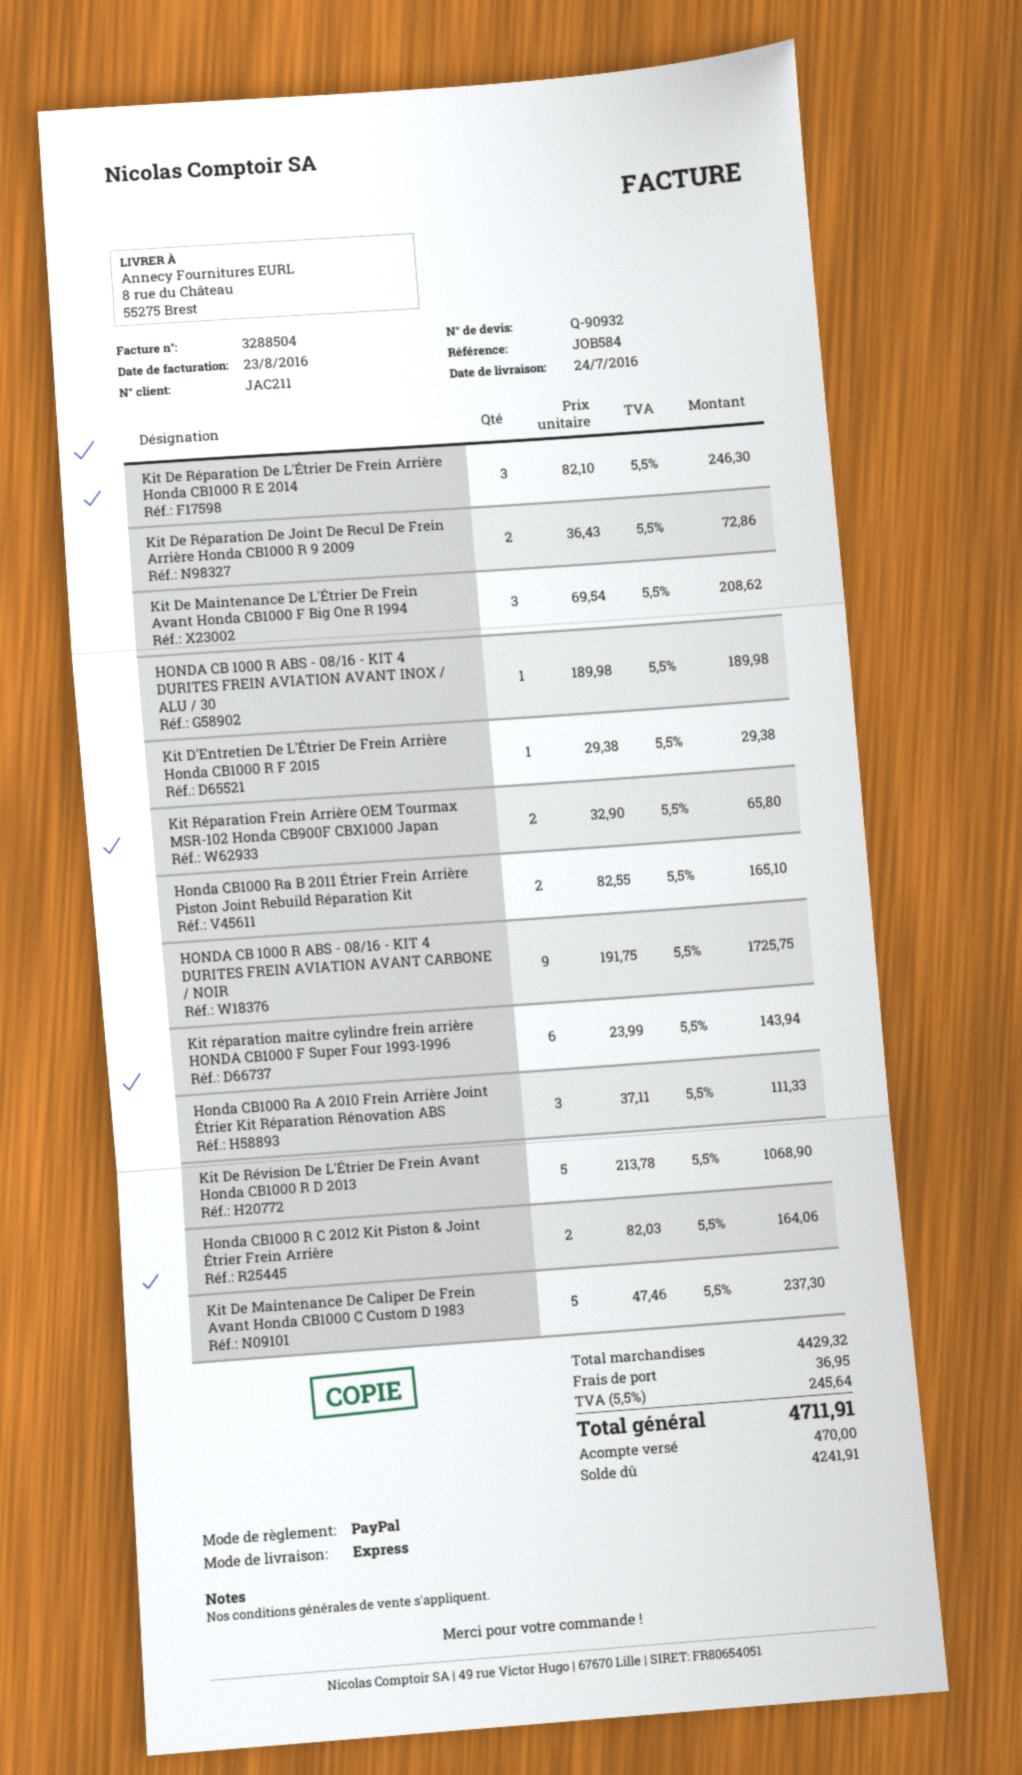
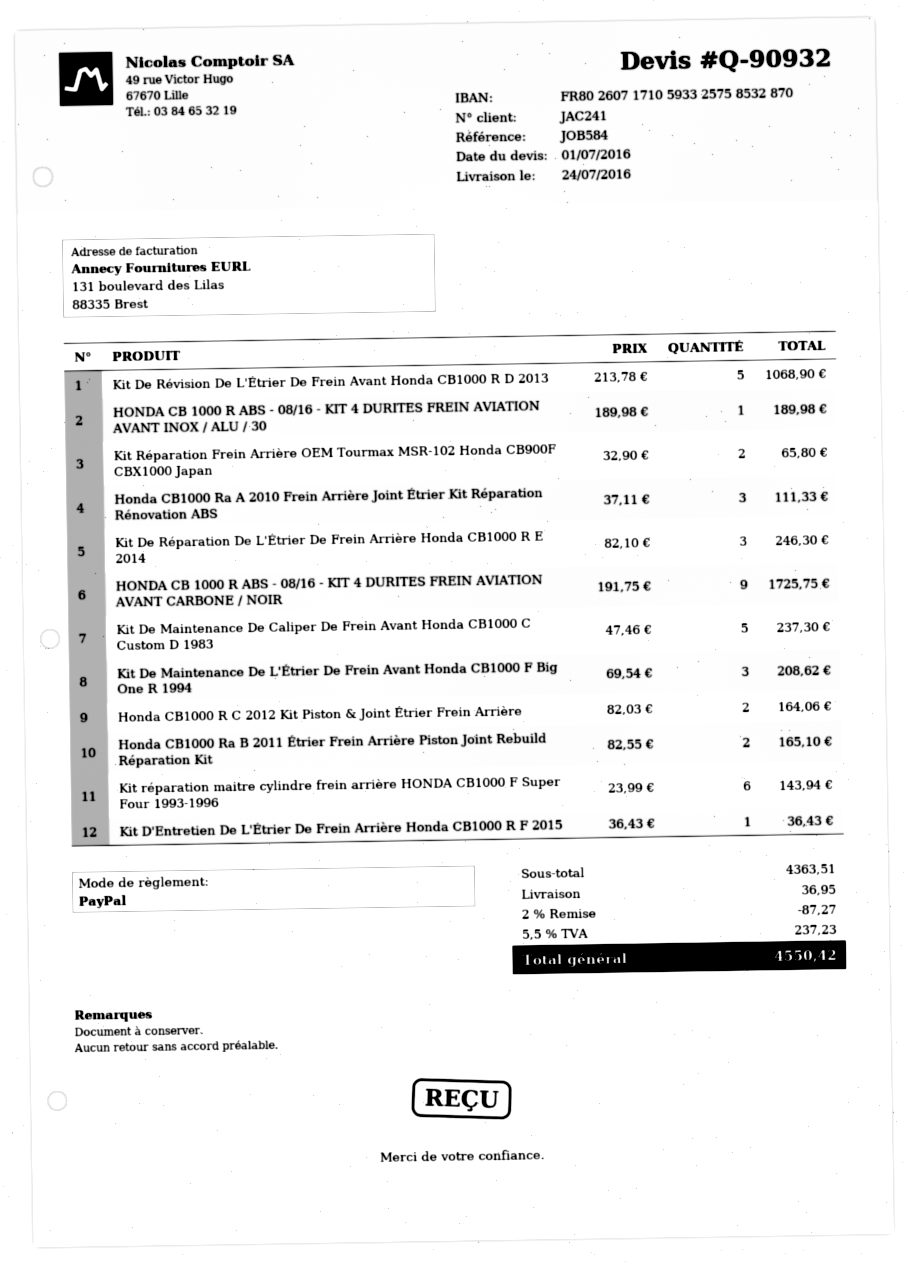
customer number: JAC211 -> JAC241
Kit De Réparation De Joint De Recul De Frein Arrière Honda CB1000 R 9 2009: 2 x 36.43 = 72.86 -> none
Kit D'Entretien De L'Étrier De Frein Arrière Honda CB1000 R F 2015: 1 x 29.38 = 29.38 -> 1 x 36.43 = 36.43
subtotal: 4429.32 -> 4363.51
discount: none -> 2% = 87.27
tax: 5.5% = 245.64 -> 5.5% = 237.23
total: 4711.91 -> 4550.42

